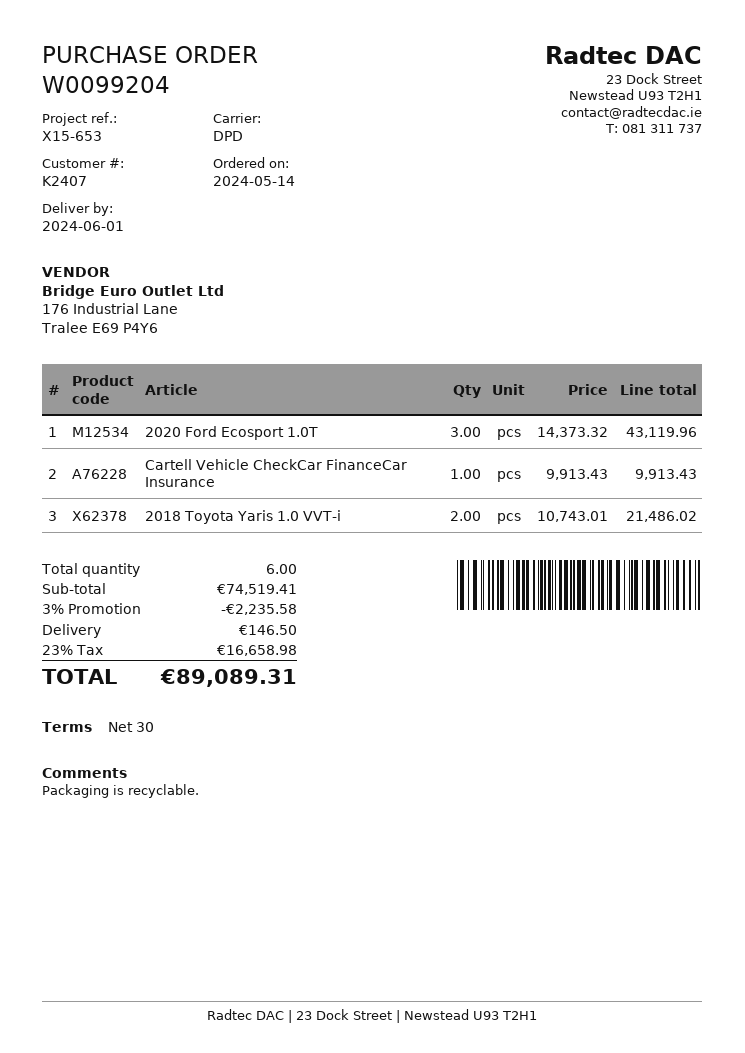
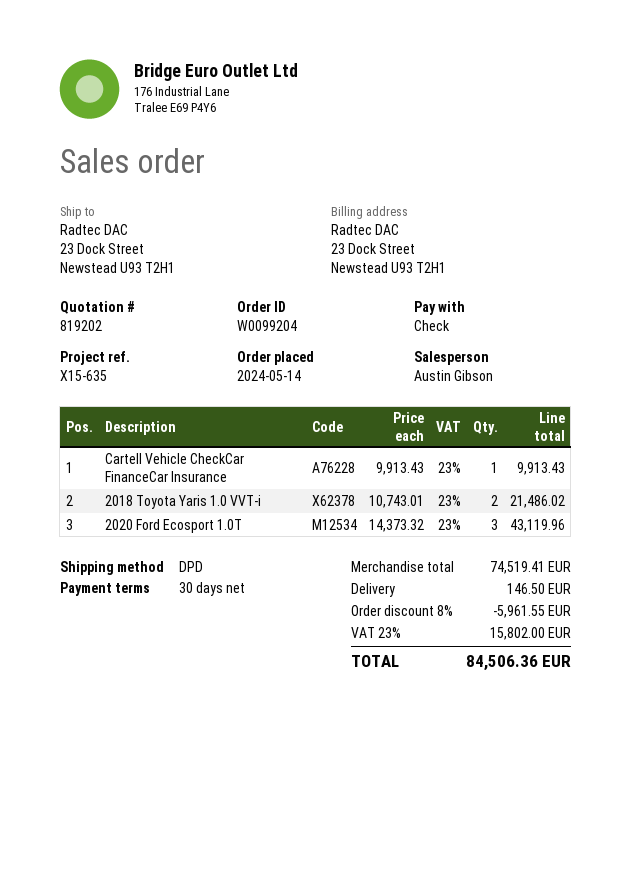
reference: X15-653 -> X15-635
discount: 3% = 2235.58 -> 8% = 5961.55
tax: 23% = 16658.98 -> 23% = 15802.00
total: 89089.31 -> 84506.36

